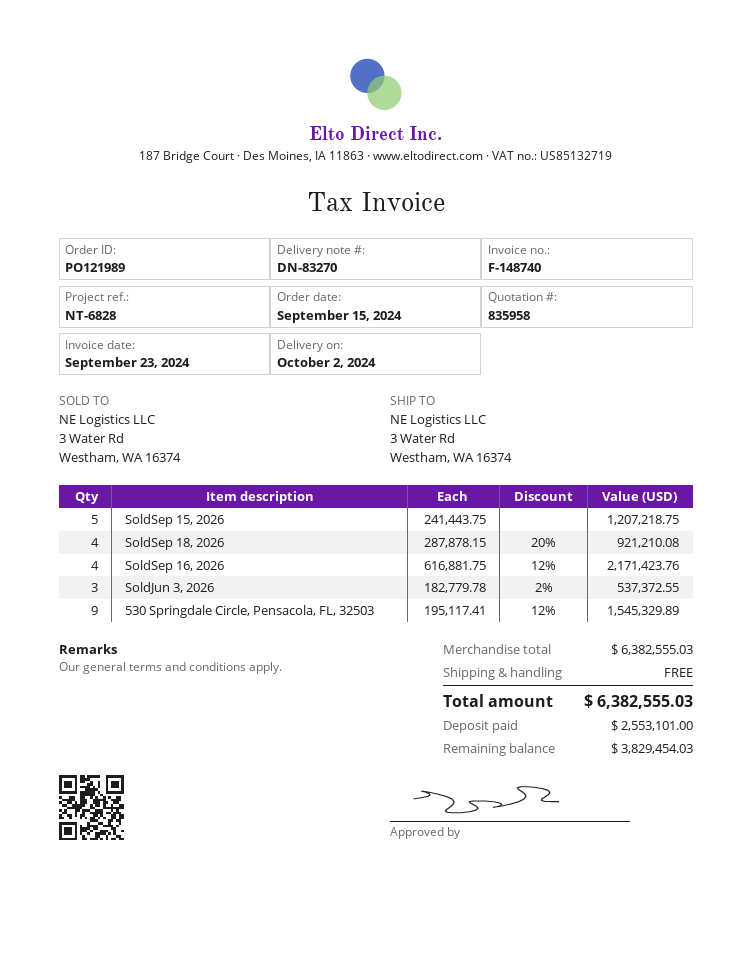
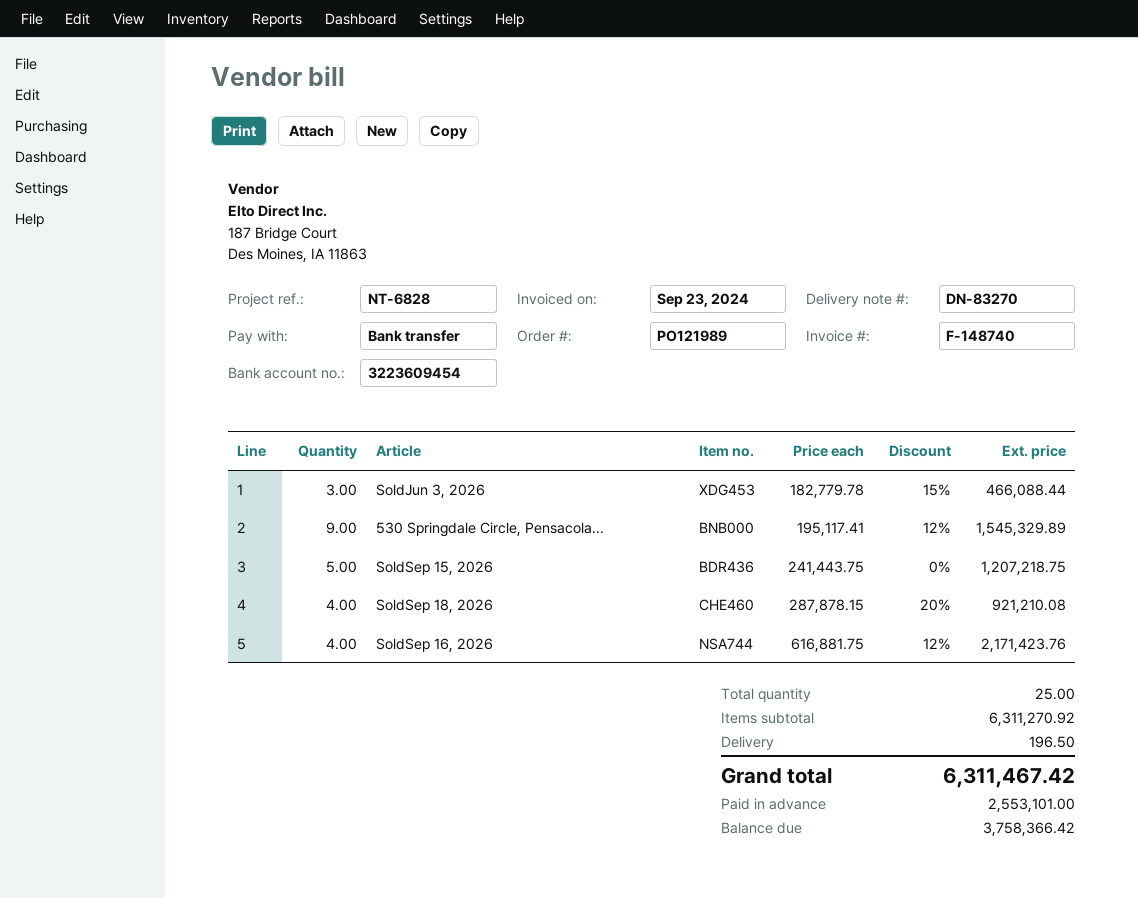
SoldJun 3, 2026: 3 x 182779.78 - 2% = 537372.55 -> 3 x 182779.78 - 15% = 466088.44
subtotal: 6382555.03 -> 6311270.92
shipping: 0.00 -> 196.50
total: 6382555.03 -> 6311467.42
balance: 3829454.03 -> 3758366.42

